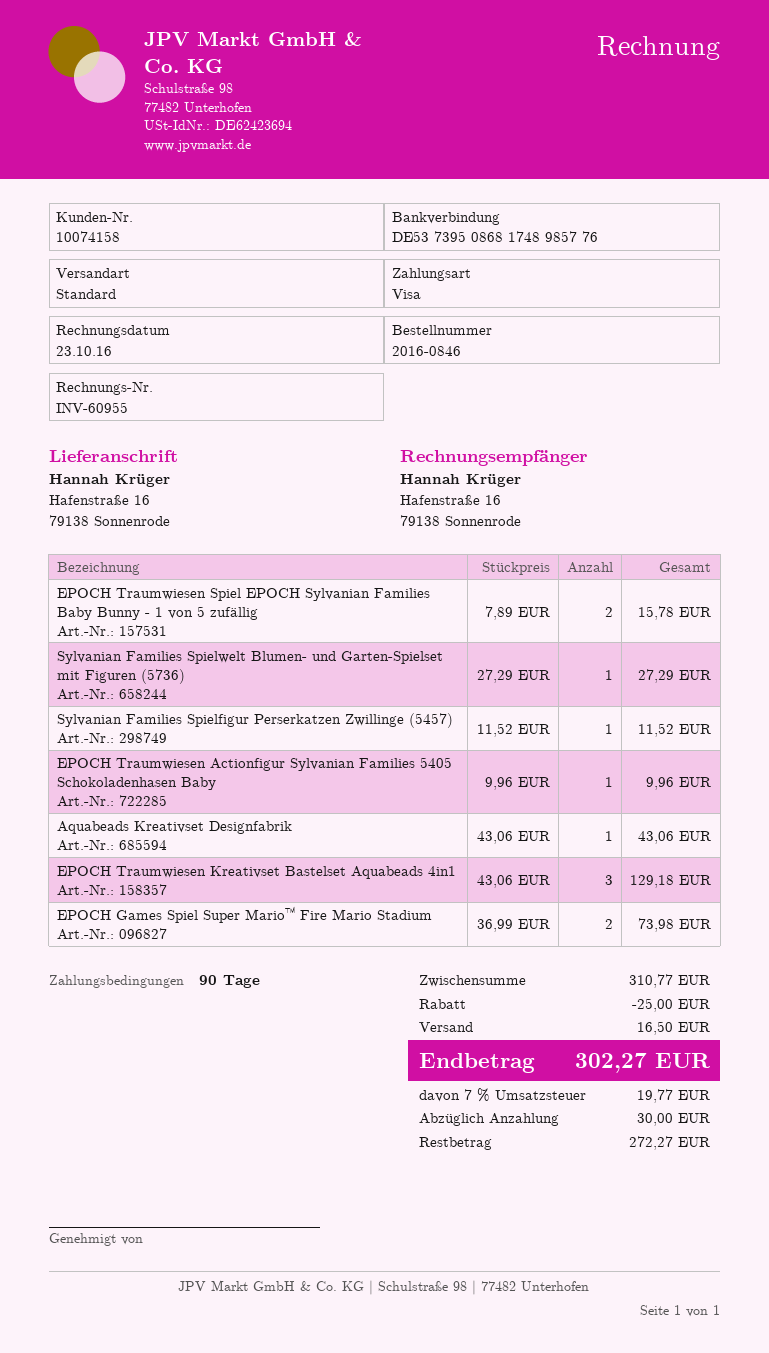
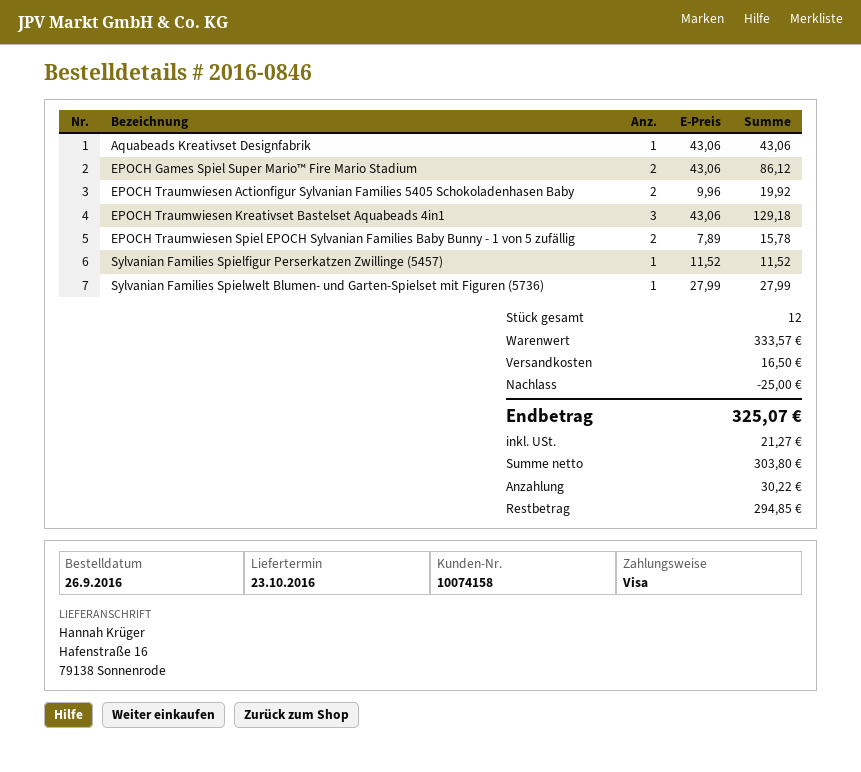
Sylvanian Families Spielwelt Blumen- und Garten-Spielset mit Figuren (5736): 1 x 27.29 = 27.29 -> 1 x 27.99 = 27.99
EPOCH Traumwiesen Actionfigur Sylvanian Families 5405 Schokoladenhasen Baby: 1 x 9.96 = 9.96 -> 2 x 9.96 = 19.92
EPOCH Games Spiel Super Mario™ Fire Mario Stadium: 2 x 36.99 = 73.98 -> 2 x 43.06 = 86.12
subtotal: 310.77 -> 333.57
tax: 19.77 -> 21.27
total: 302.27 -> 325.07
deposit: 30.00 -> 30.22
balance: 272.27 -> 294.85

